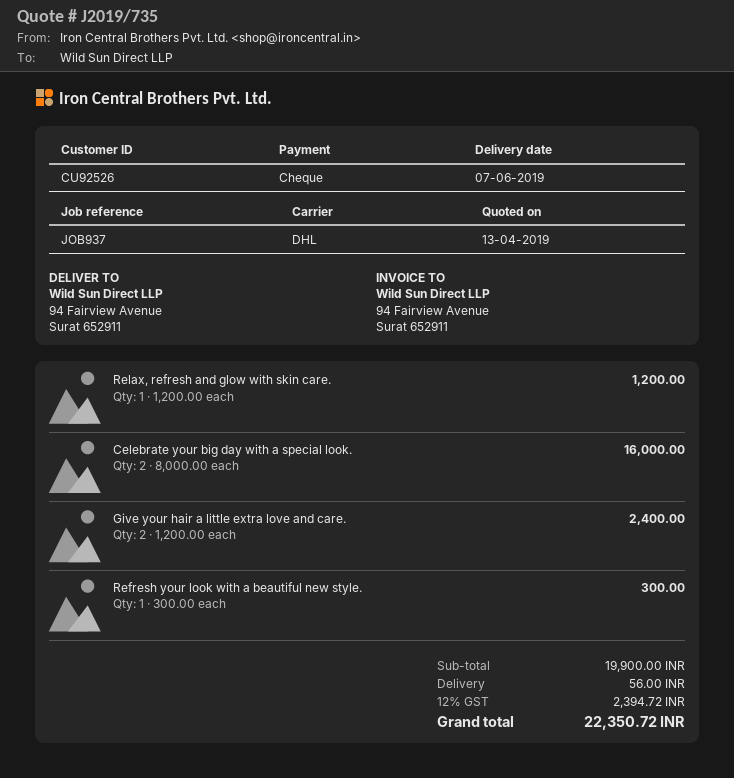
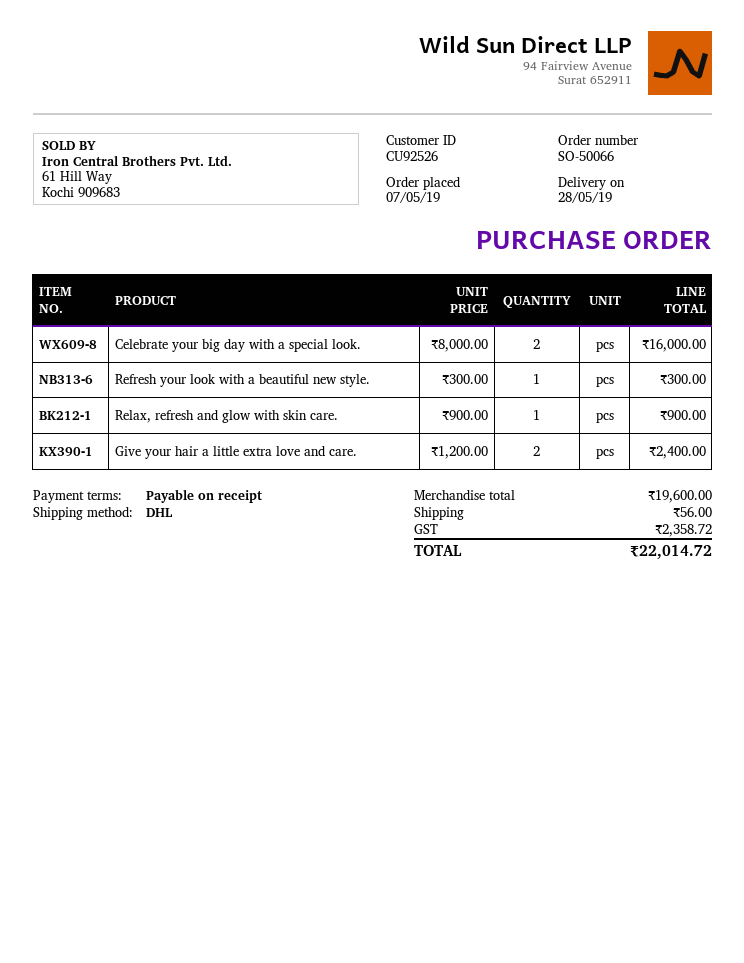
delivery date: 2019-06-07 -> 2019-05-28
Relax, refresh and glow with skin care.: 1 x 1200.00 = 1200.00 -> 1 x 900.00 = 900.00
subtotal: 19900.00 -> 19600.00
tax: 2394.72 -> 2358.72
total: 22350.72 -> 22014.72

